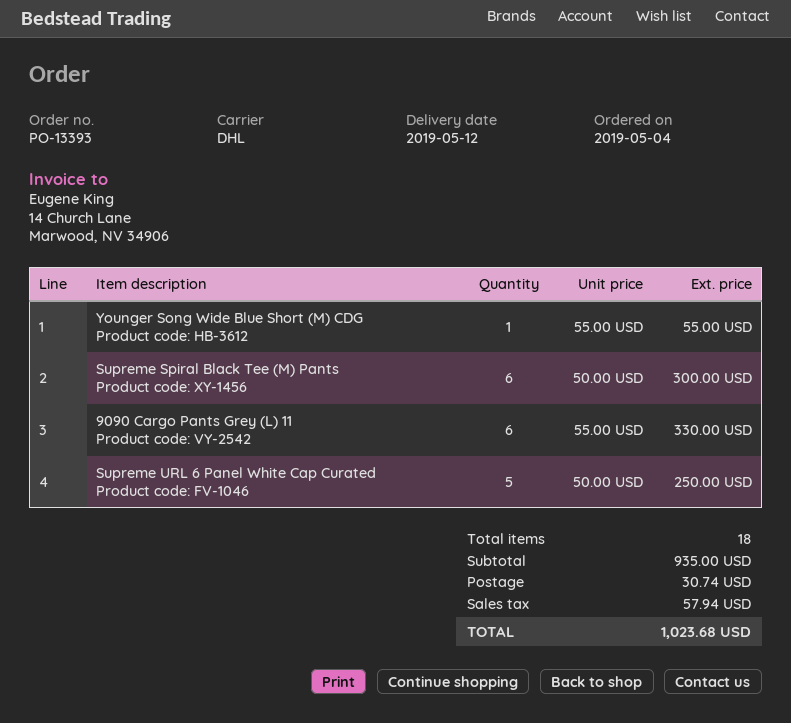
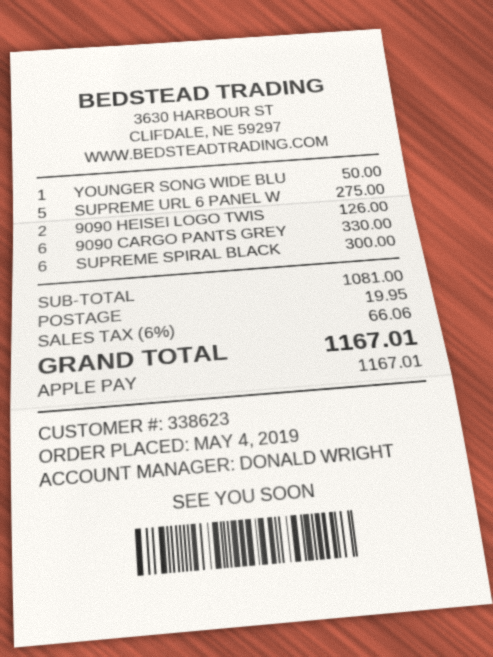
Younger Song Wide Blue Short (M) CDG: 1 for 55.00 -> 1 for 50.00
Supreme URL 6 Panel White Cap Curated: 5 for 250.00 -> 5 for 275.00
9090 HEISEI LOGO TWIS: none -> 2 for 126.00
subtotal: 935.00 -> 1081.00
shipping: 30.74 -> 19.95
tax: 57.94 -> 66.06
total: 1023.68 -> 1167.01

